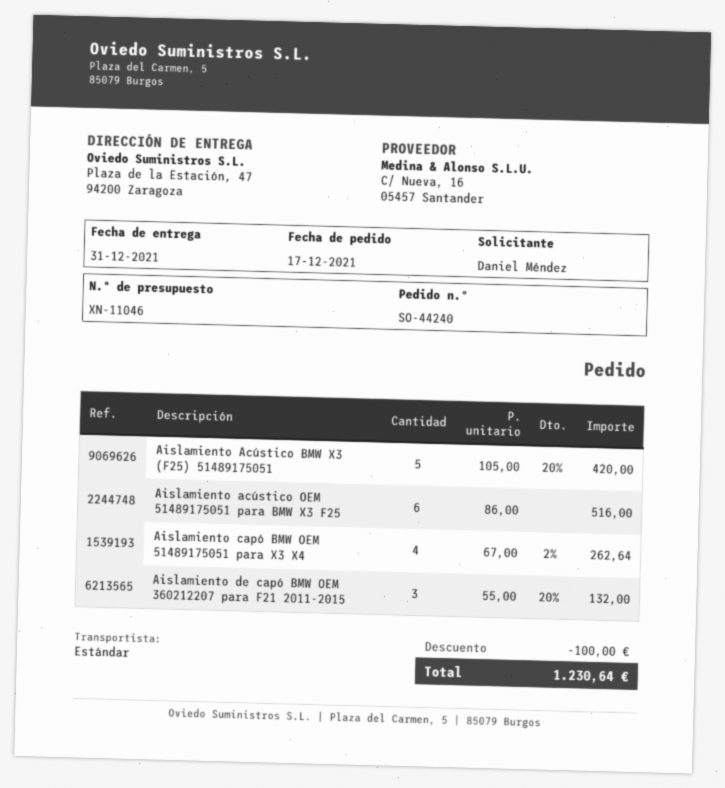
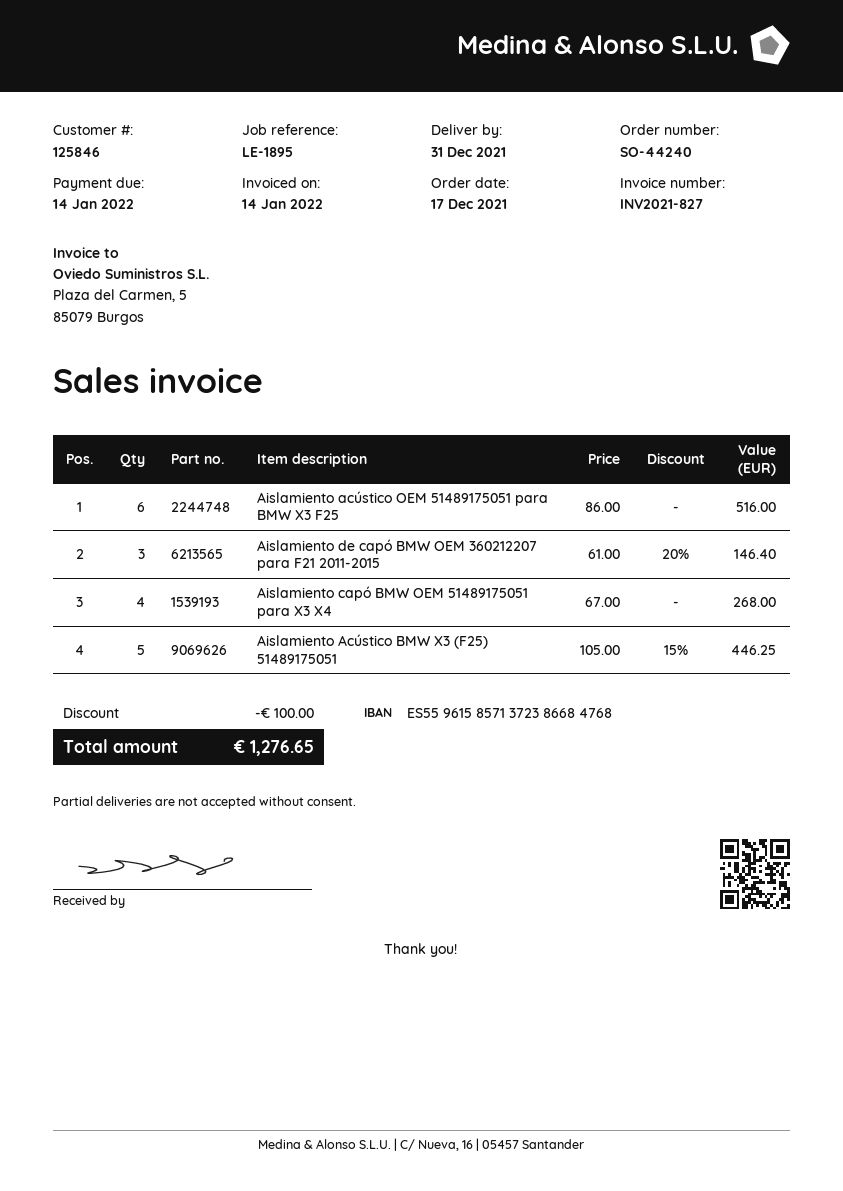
Aislamiento Acústico BMW X3 (F25) 51489175051: 5 x 105.00 - 20% = 420.00 -> 5 x 105.00 - 15% = 446.25
Aislamiento capó BMW OEM 51489175051 para X3 X4: 4 x 67.00 - 2% = 262.64 -> 4 x 67.00 = 268.00
Aislamiento de capó BMW OEM 360212207 para F21 2011-2015: 3 x 55.00 - 20% = 132.00 -> 3 x 61.00 - 20% = 146.40
total: 1230.64 -> 1276.65

